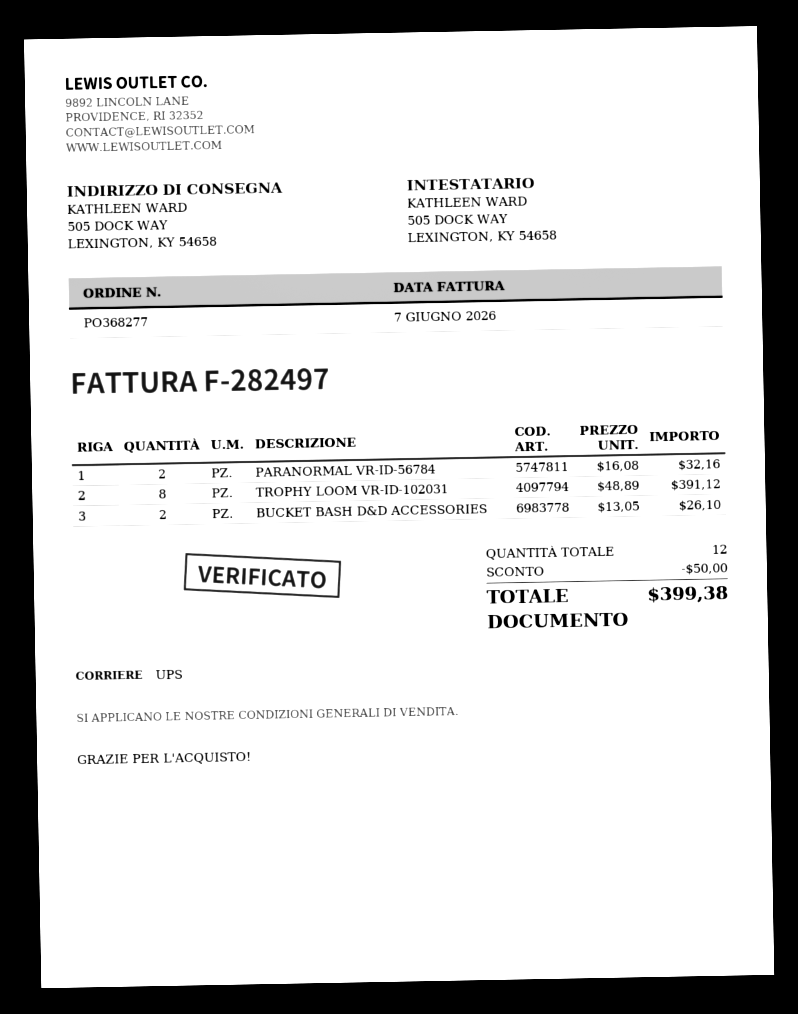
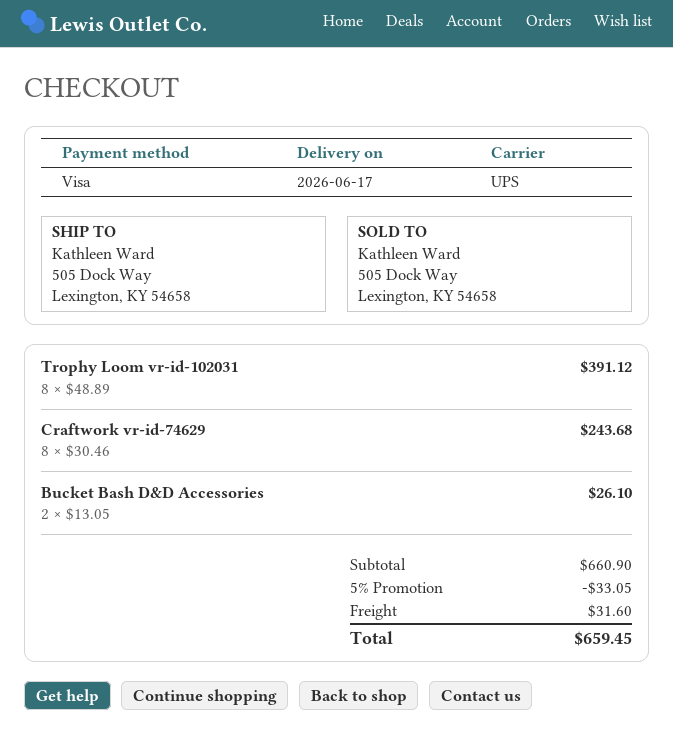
PARANORMAL VR-ID-56784: 2 x 16.08 = 32.16 -> none
Craftwork vr-id-74629: none -> 8 x 30.46 = 243.68
discount: 50.00 -> 33.05
shipping: none -> 31.60
total: 399.38 -> 659.45

